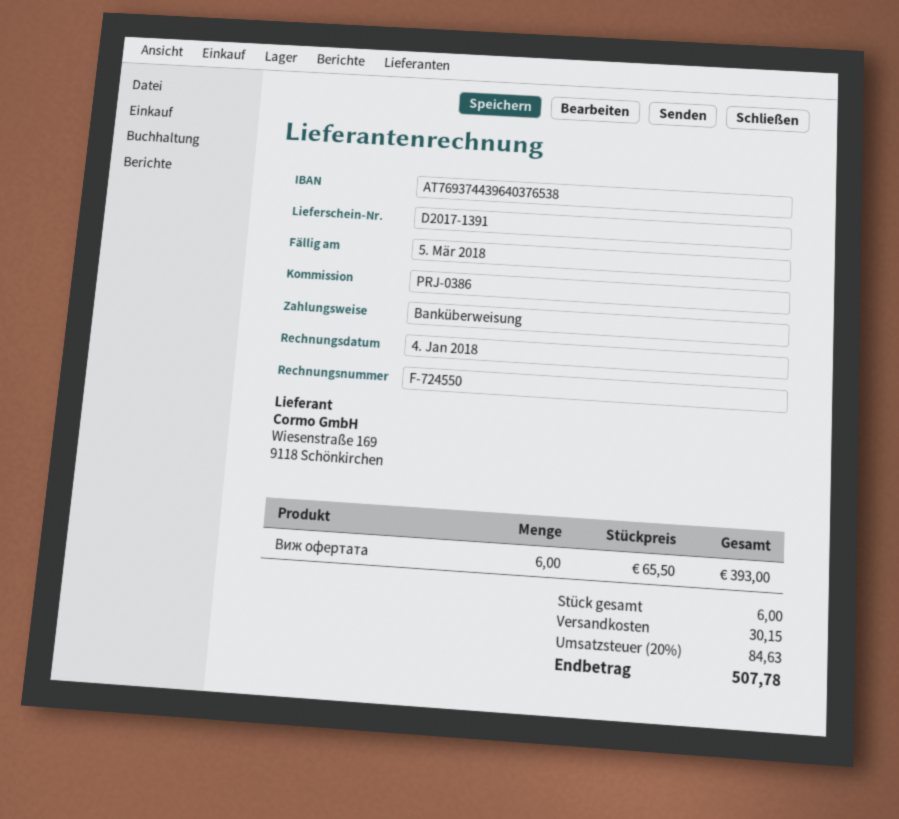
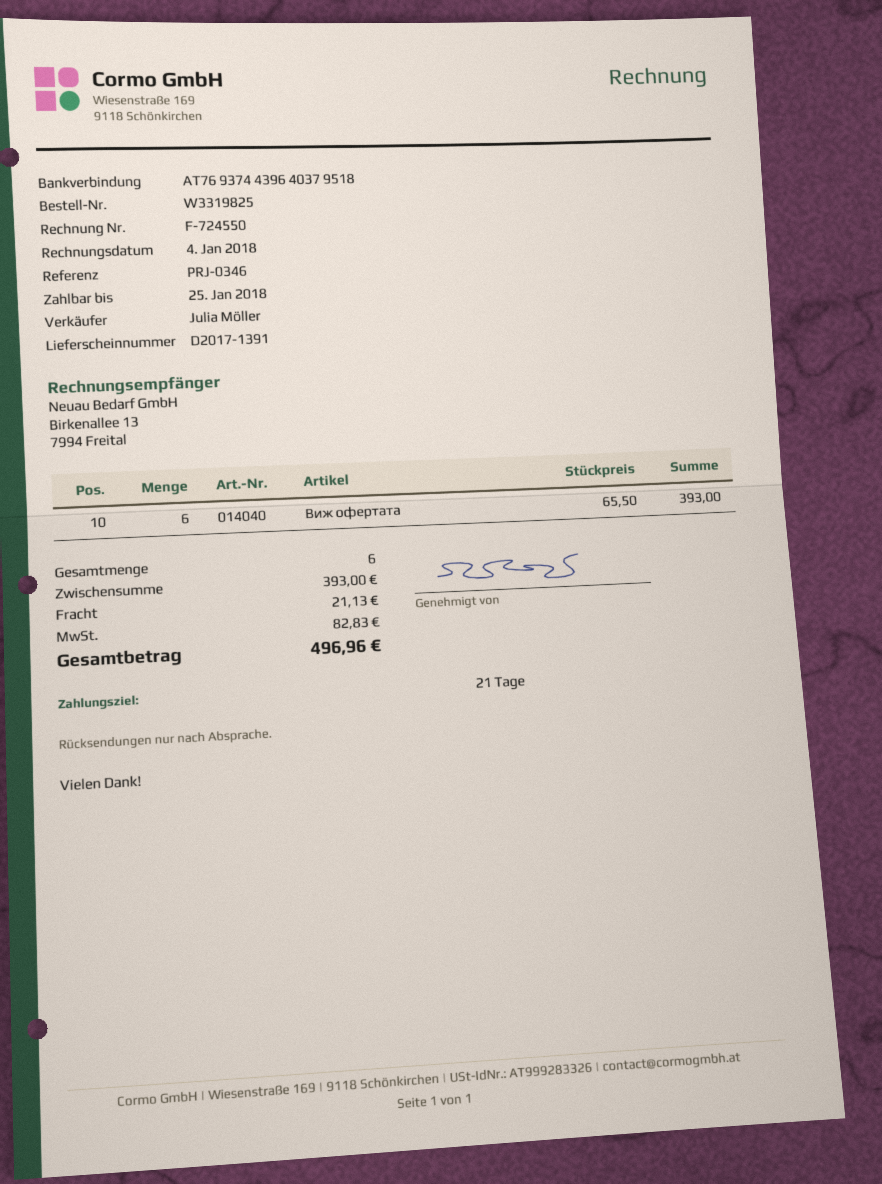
due date: 2018-03-05 -> 2018-01-25
reference: PRJ-0386 -> PRJ-0346
bank account: AT769374439640376538 -> AT769374439640379518
shipping: 30.15 -> 21.13
tax: 84.63 -> 82.83
total: 507.78 -> 496.96

